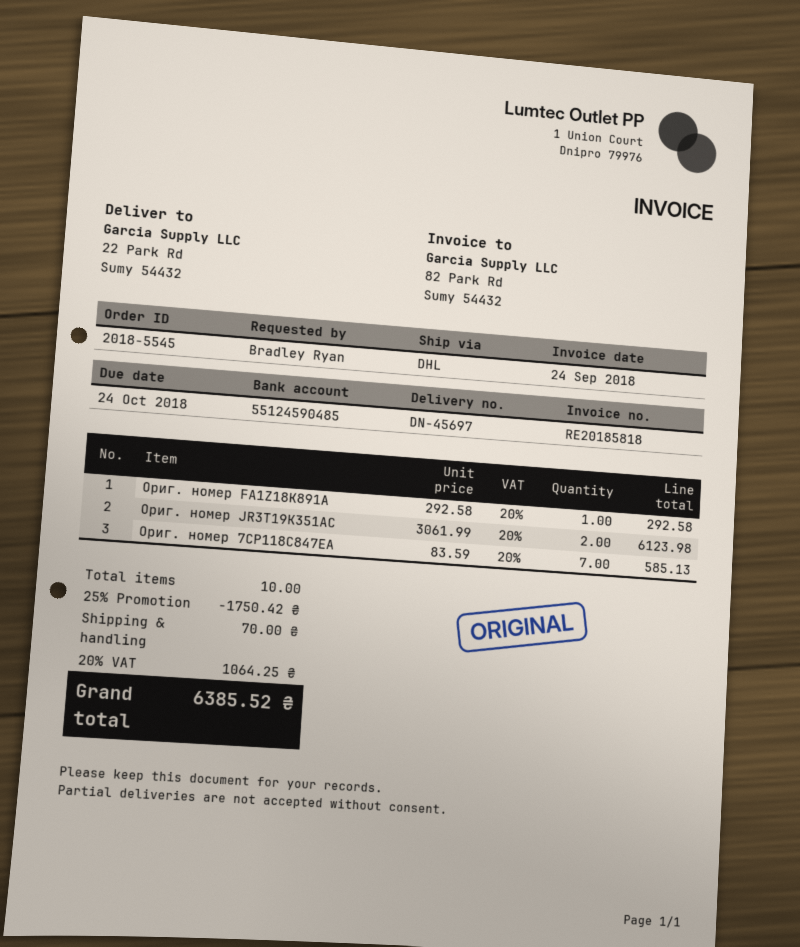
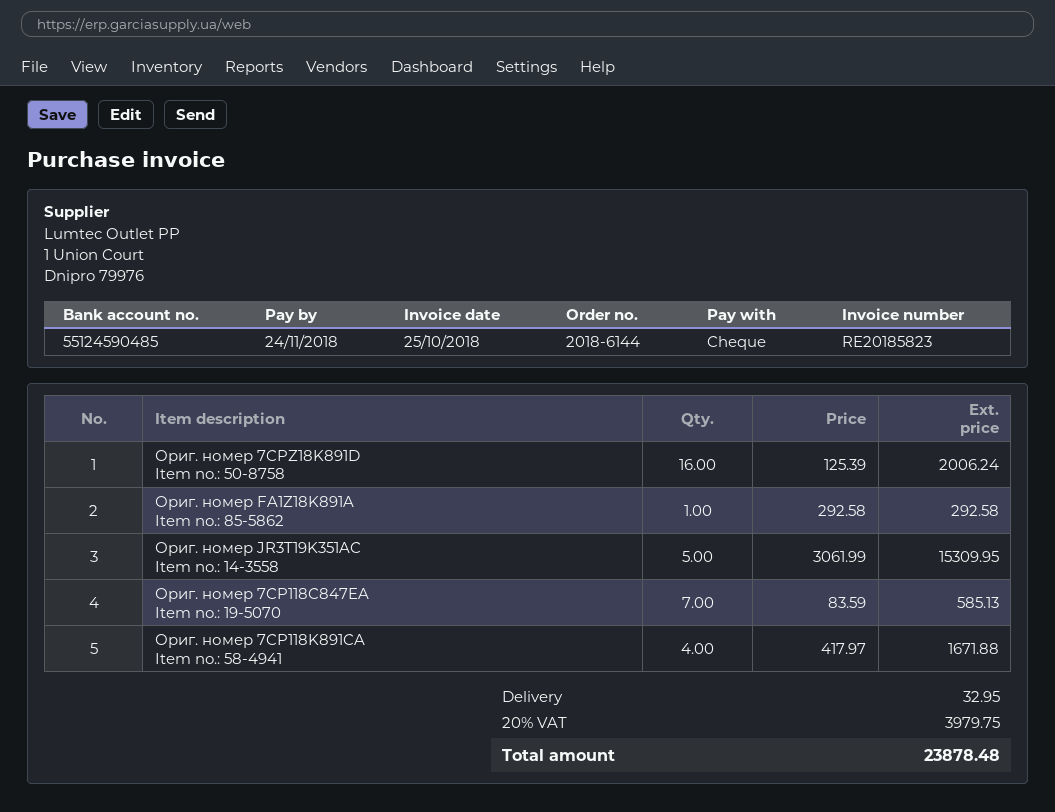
order number: 2018-5545 -> 2018-6144
invoice number: RE20185818 -> RE20185823
invoice date: 2018-09-24 -> 2018-10-25
due date: 2018-10-24 -> 2018-11-24
Ориг. номер JR3T19K351AC: 2 x 3061.99 = 6123.98 -> 5 x 3061.99 = 15309.95
Ориг. номер 7CPZ18K891D: none -> 16 x 125.39 = 2006.24
Ориг. номер 7CP118K891CA: none -> 4 x 417.97 = 1671.88
discount: 25% = 1750.42 -> none
shipping: 70.00 -> 32.95
tax: 20% = 1064.25 -> 20% = 3979.75
total: 6385.52 -> 23878.48

